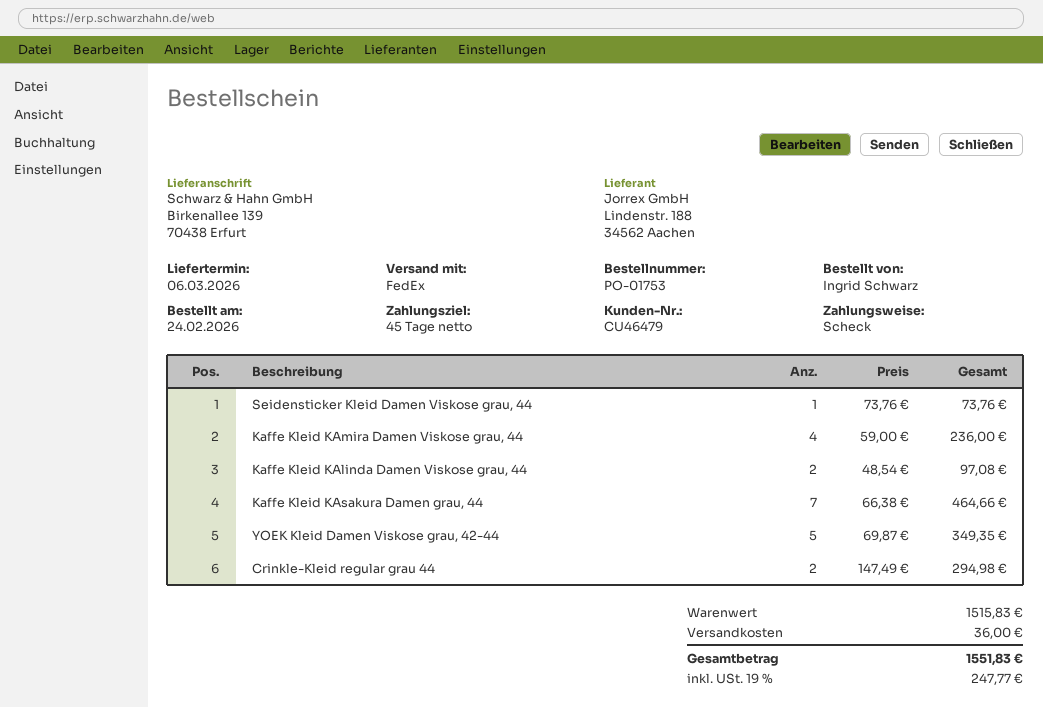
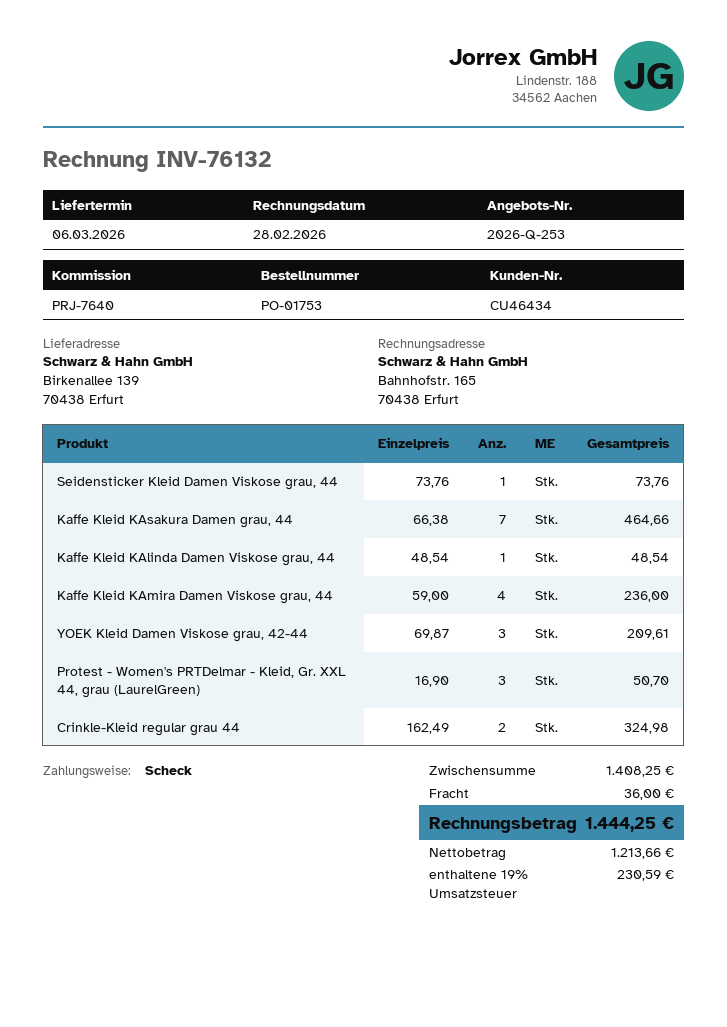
customer number: CU46479 -> CU46434
Kaffe Kleid KAlinda Damen Viskose grau, 44: 2 x 48.54 = 97.08 -> 1 x 48.54 = 48.54
YOEK Kleid Damen Viskose grau, 42-44: 5 x 69.87 = 349.35 -> 3 x 69.87 = 209.61
Crinkle-Kleid regular grau 44: 2 x 147.49 = 294.98 -> 2 x 162.49 = 324.98
Protest - Women's PRTDelmar - Kleid, Gr. XXL 44, grau (LaurelGreen): none -> 3 x 16.90 = 50.70
subtotal: 1515.83 -> 1408.25
tax: 19% = 247.77 -> 19% = 230.59
total: 1551.83 -> 1444.25

